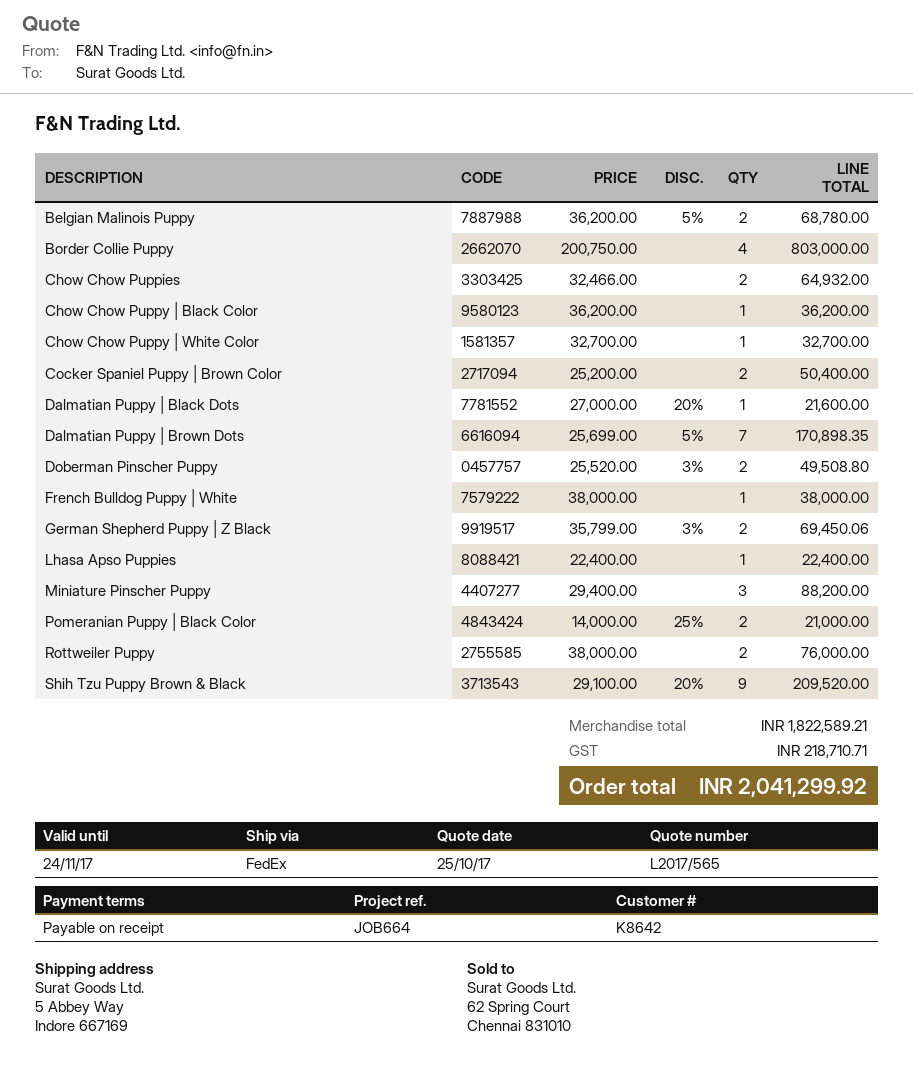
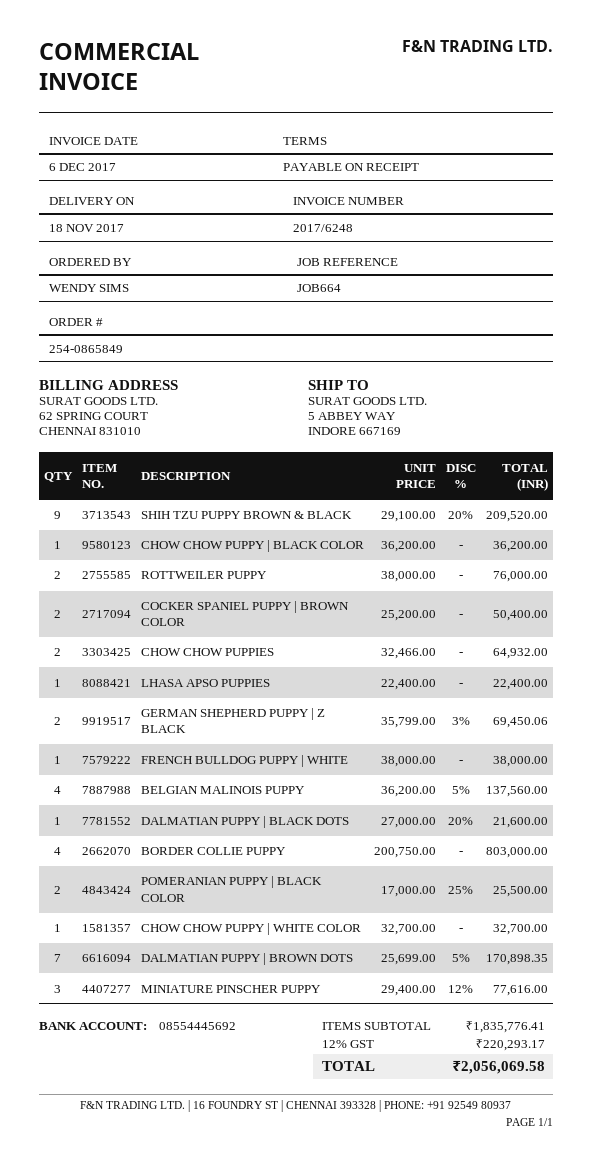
Belgian Malinois Puppy: 2 x 36200.00 - 5% = 68780.00 -> 4 x 36200.00 - 5% = 137560.00
Doberman Pinscher Puppy: 2 x 25520.00 - 3% = 49508.80 -> none
Miniature Pinscher Puppy: 3 x 29400.00 = 88200.00 -> 3 x 29400.00 - 12% = 77616.00
Pomeranian Puppy | Black Color: 2 x 14000.00 - 25% = 21000.00 -> 2 x 17000.00 - 25% = 25500.00
subtotal: 1822589.21 -> 1835776.41
tax: 218710.71 -> 220293.17
total: 2041299.92 -> 2056069.58

